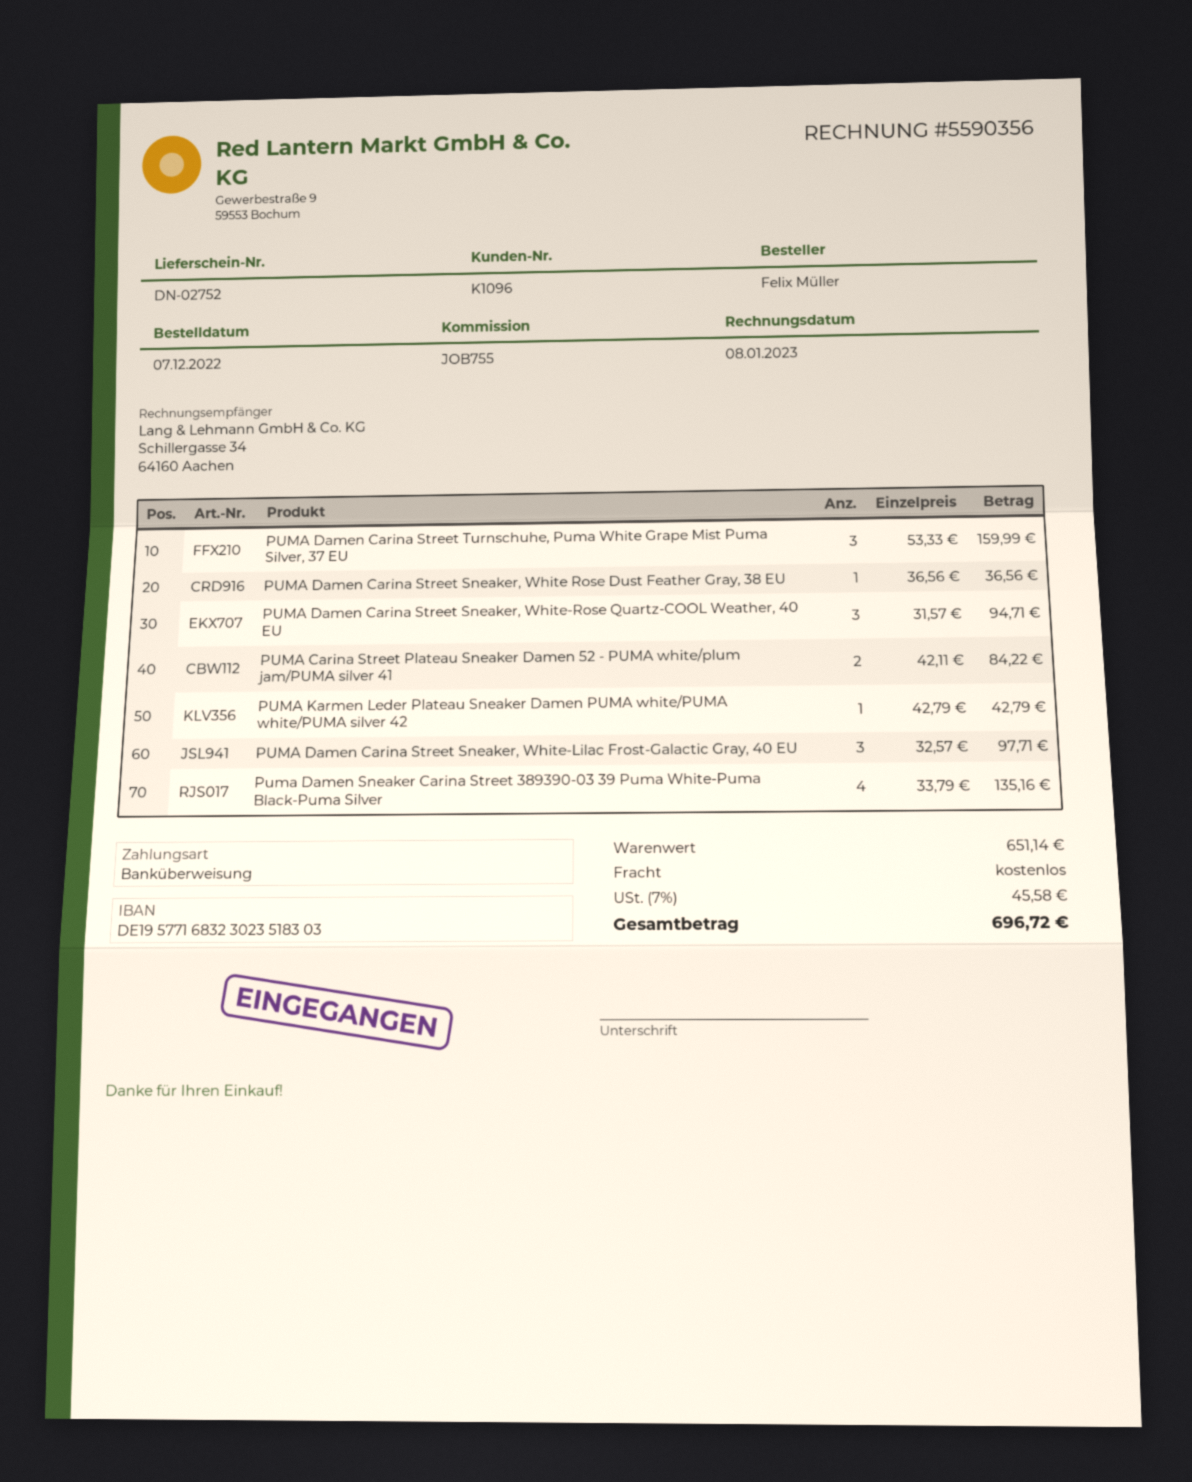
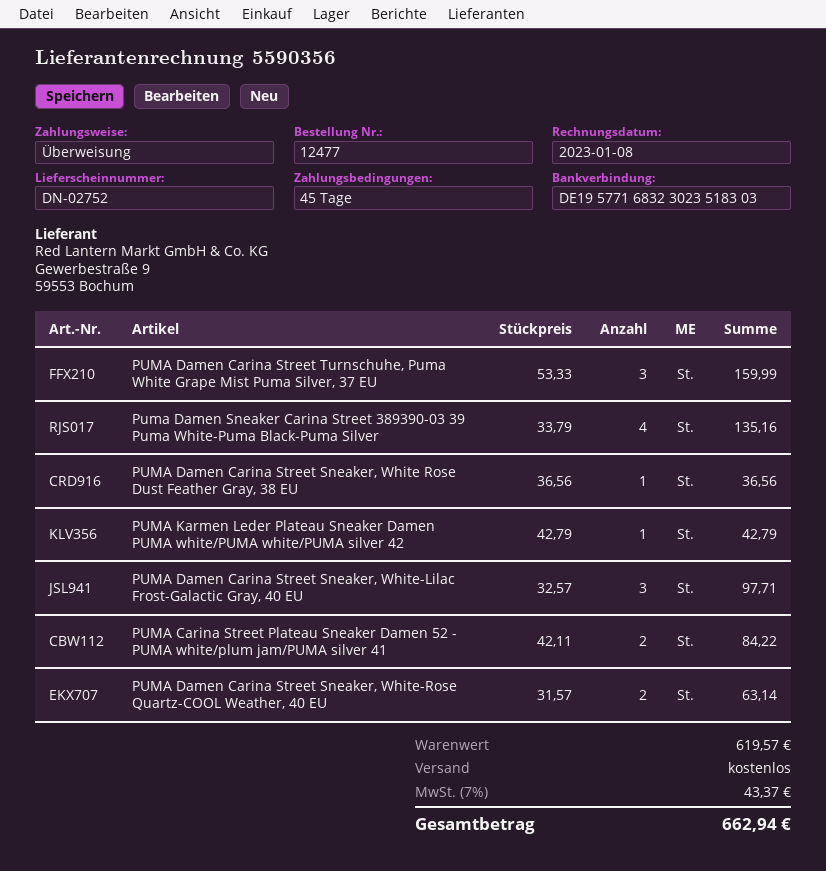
PUMA Damen Carina Street Sneaker, White-Rose Quartz-COOL Weather, 40 EU: 3 x 31.57 = 94.71 -> 2 x 31.57 = 63.14
subtotal: 651.14 -> 619.57
tax: 7% = 45.58 -> 7% = 43.37
total: 696.72 -> 662.94

